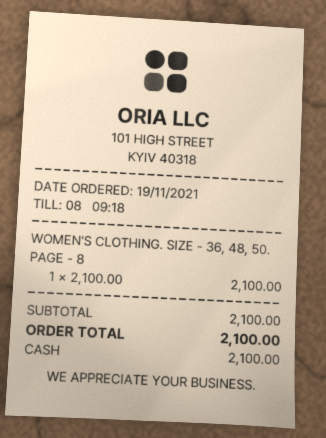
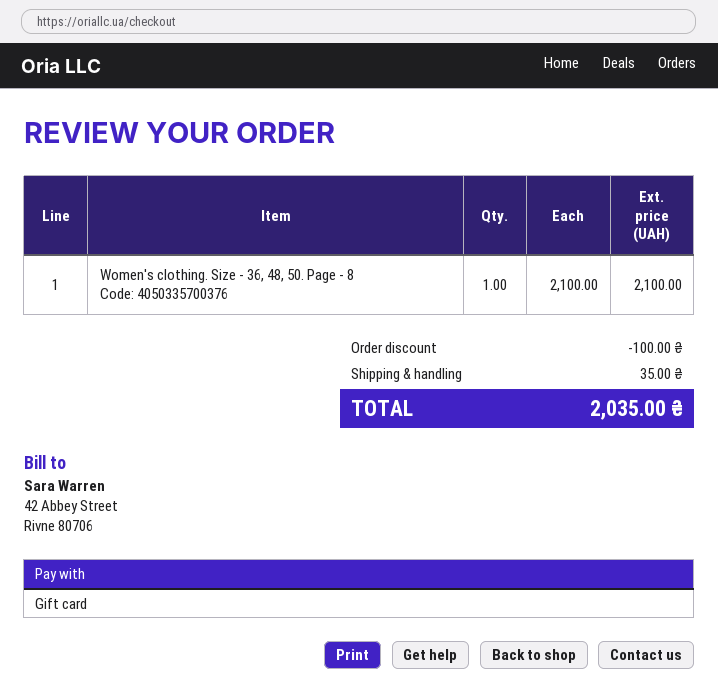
payment method: cash -> gift card
discount: none -> 100.00
shipping: none -> 35.00
total: 2100.00 -> 2035.00

